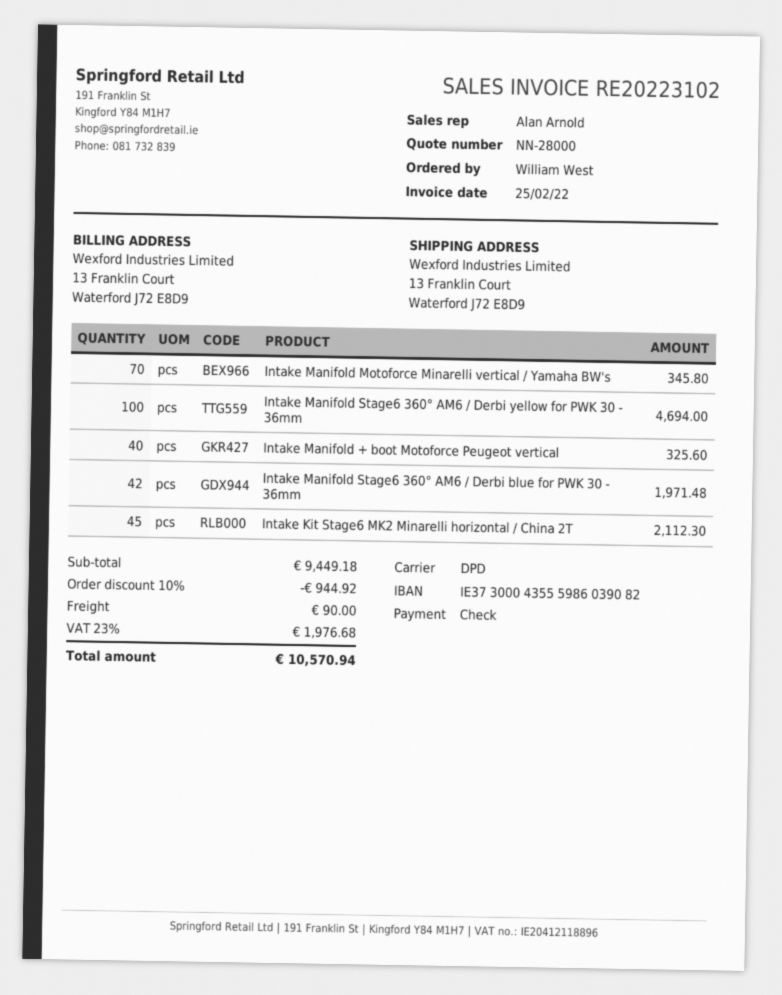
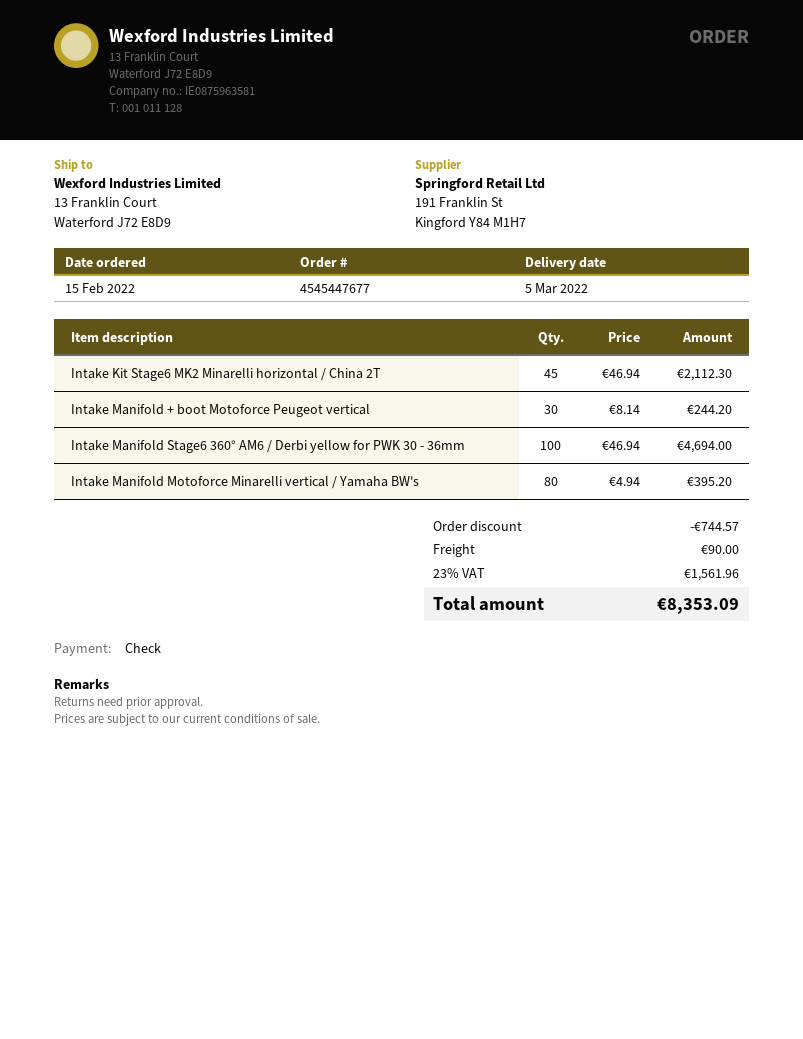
Intake Manifold Motoforce Minarelli vertical / Yamaha BW's: 70 for 345.80 -> 80 for 395.20
Intake Manifold + boot Motoforce Peugeot vertical: 40 for 325.60 -> 30 for 244.20
Intake Manifold Stage6 360° AM6 / Derbi blue for PWK 30 - 36mm: 42 for 1971.48 -> none
discount: 944.92 -> 744.57
tax: 23% = 1976.68 -> 23% = 1561.96
total: 10570.94 -> 8353.09

